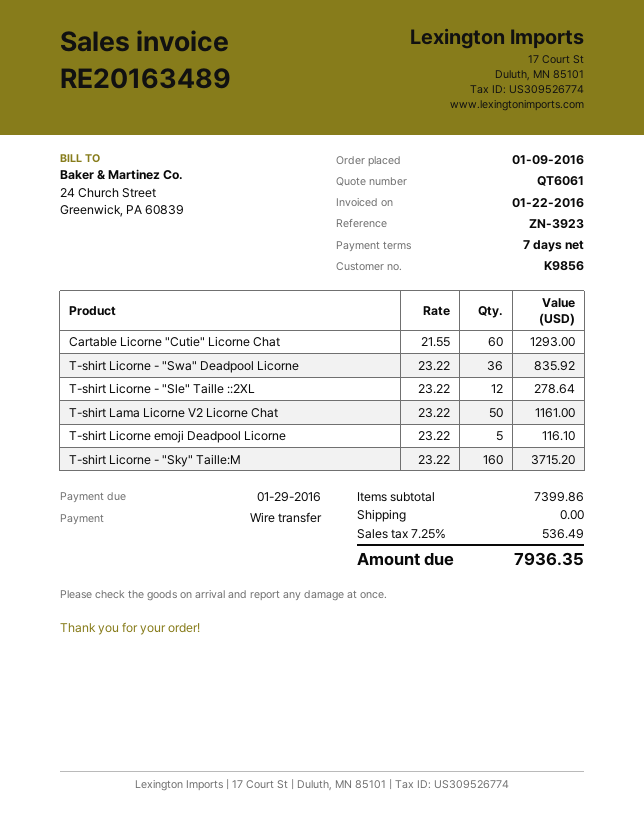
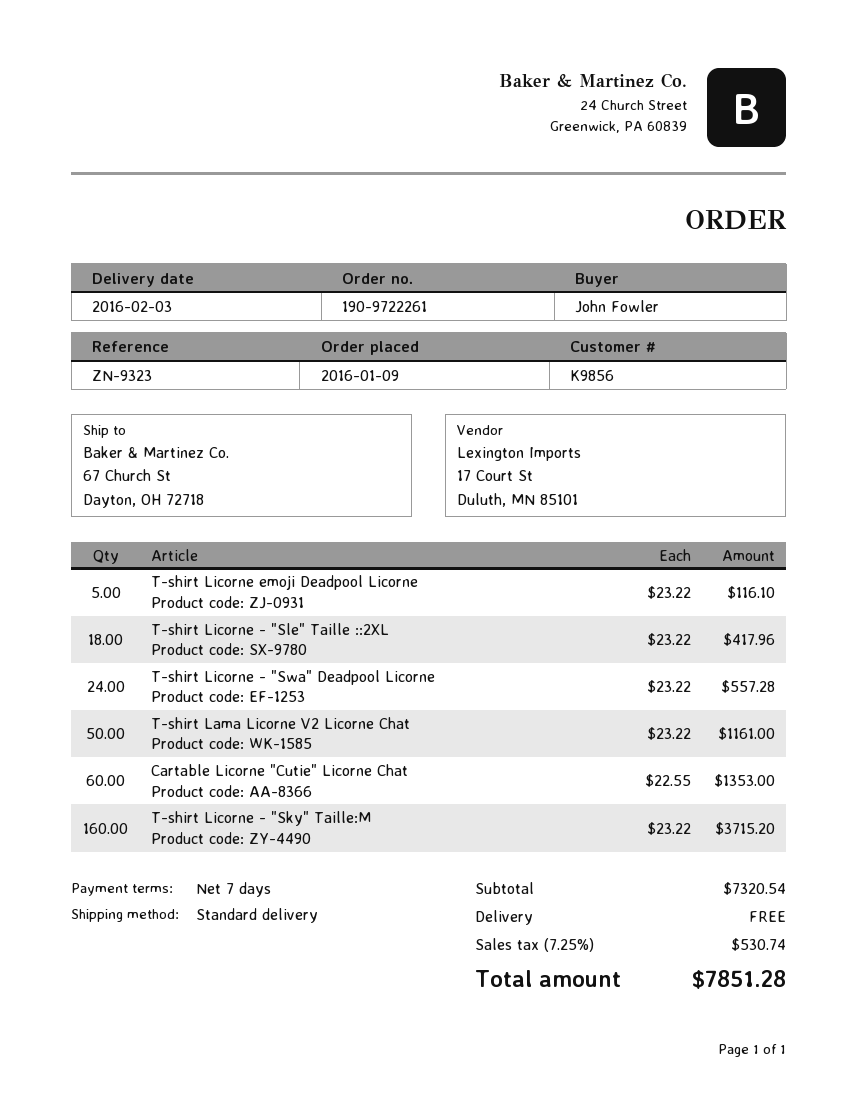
reference: ZN-3923 -> ZN-9323
Cartable Licorne "Cutie" Licorne Chat: 60 x 21.55 = 1293.00 -> 60 x 22.55 = 1353.00
T-shirt Licorne - "Swa" Deadpool Licorne: 36 x 23.22 = 835.92 -> 24 x 23.22 = 557.28
T-shirt Licorne - "Sle" Taille ::2XL: 12 x 23.22 = 278.64 -> 18 x 23.22 = 417.96
subtotal: 7399.86 -> 7320.54
tax: 7.25% = 536.49 -> 7.25% = 530.74
total: 7936.35 -> 7851.28

